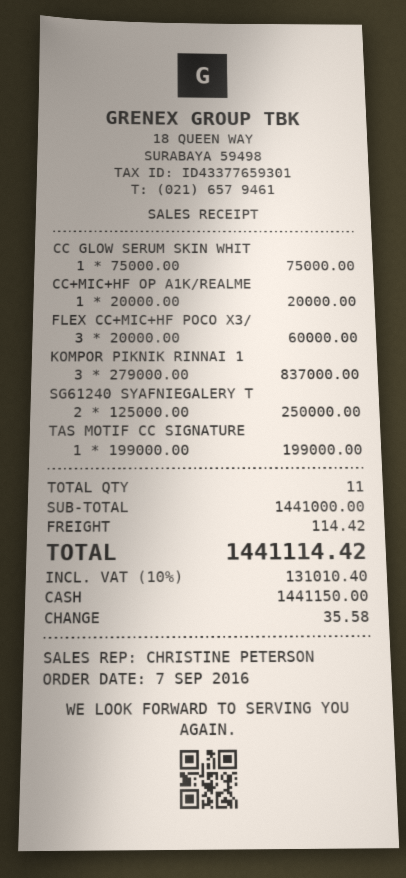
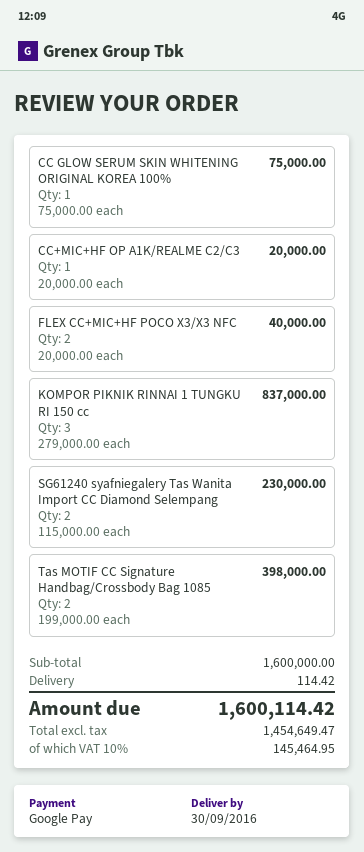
payment method: cash -> Google Pay
FLEX CC+MIC+HF POCO X3/: 3 x 20000.00 = 60000.00 -> 2 x 20000.00 = 40000.00
SG61240 SYAFNIEGALERY T: 2 x 125000.00 = 250000.00 -> 2 x 115000.00 = 230000.00
TAS MOTIF CC SIGNATURE: 1 x 199000.00 = 199000.00 -> 2 x 199000.00 = 398000.00
subtotal: 1441000.00 -> 1600000.00
tax: 10% = 131010.40 -> 10% = 145464.95
total: 1441114.42 -> 1600114.42

